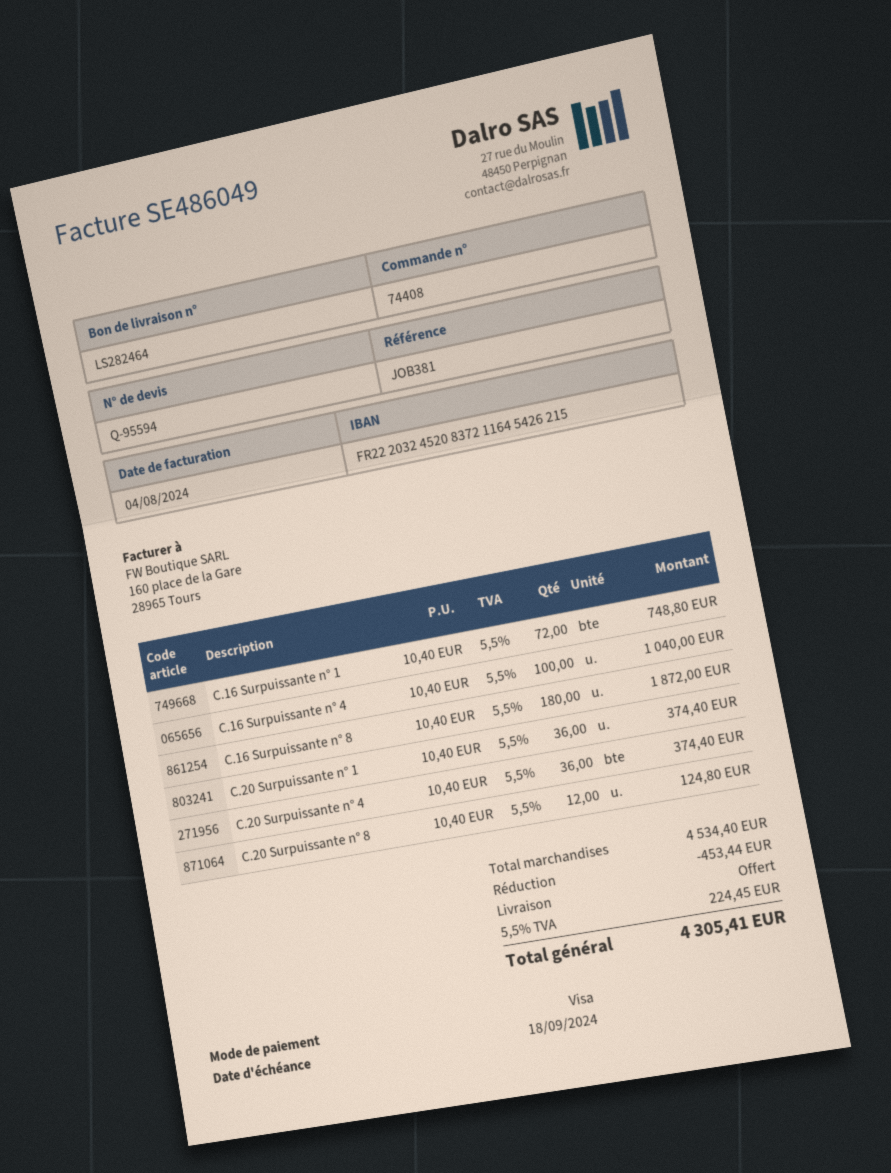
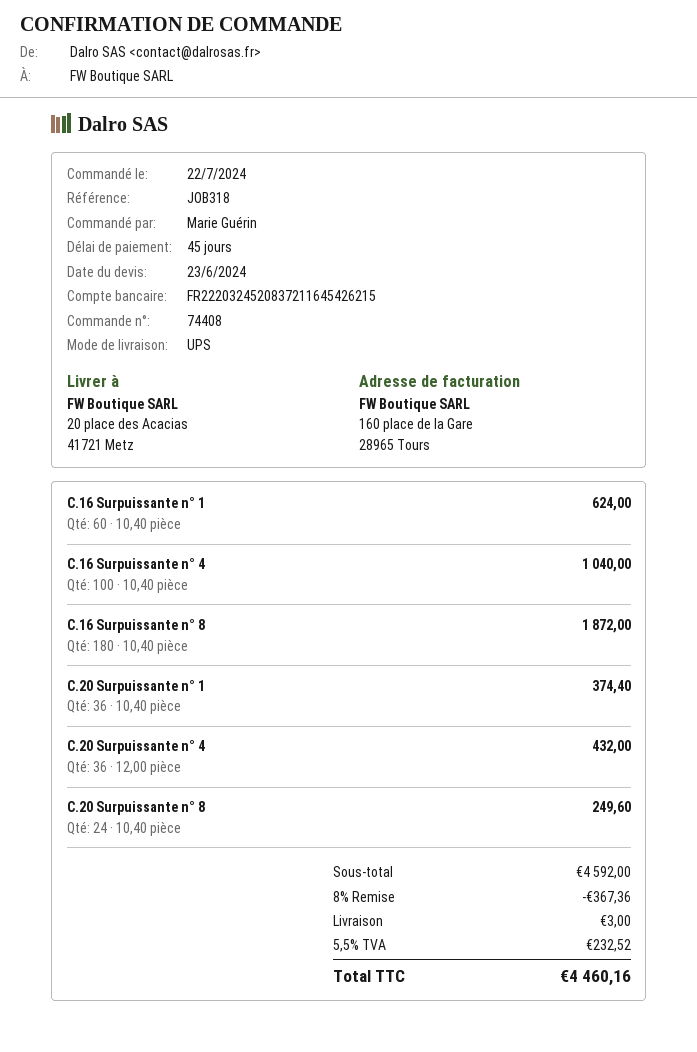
reference: JOB381 -> JOB318
C.16 Surpuissante n° 1: 72 x 10.40 = 748.80 -> 60 x 10.40 = 624.00
C.20 Surpuissante n° 4: 36 x 10.40 = 374.40 -> 36 x 12.00 = 432.00
C.20 Surpuissante n° 8: 12 x 10.40 = 124.80 -> 24 x 10.40 = 249.60
subtotal: 4534.40 -> 4592.00
discount: 453.44 -> 367.36
shipping: 0.00 -> 3.00
tax: 5.5% = 224.45 -> 5.5% = 232.52
total: 4305.41 -> 4460.16

